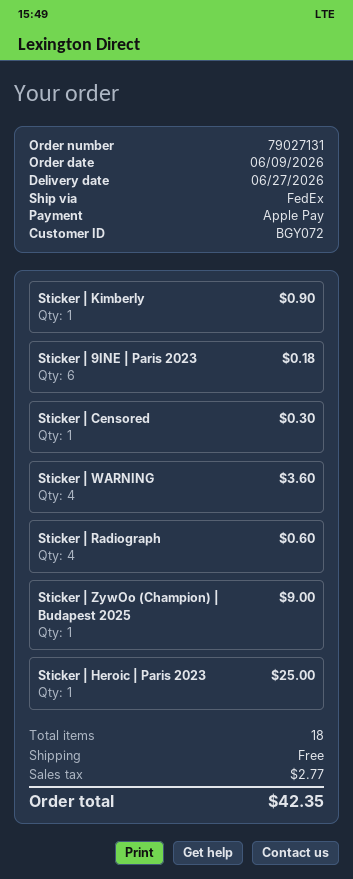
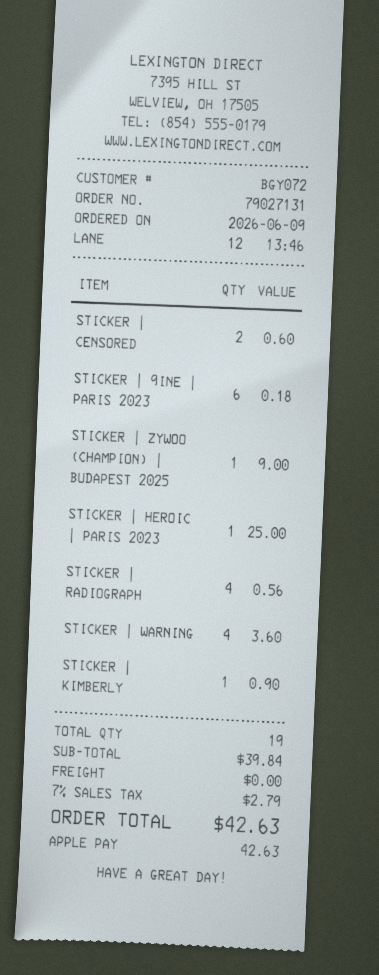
Sticker | Censored: 1 for 0.30 -> 2 for 0.60
Sticker | Radiograph: 4 for 0.60 -> 4 for 0.56
total quantity: 18 -> 19
tax: 2.77 -> 2.79
total: 42.35 -> 42.63

